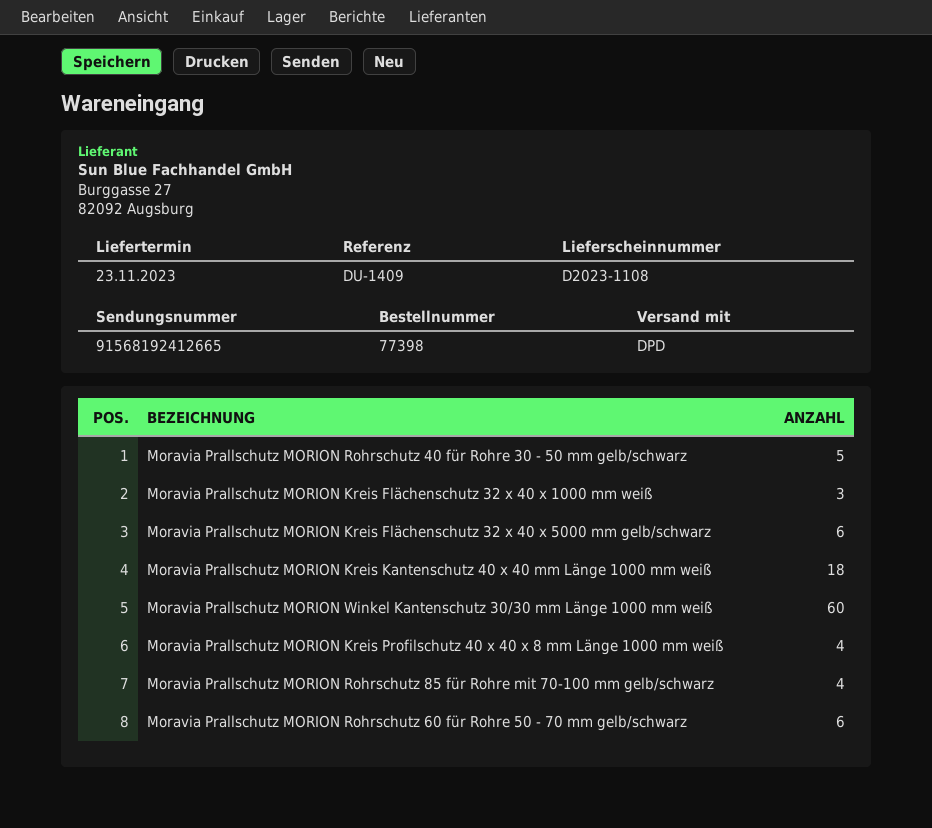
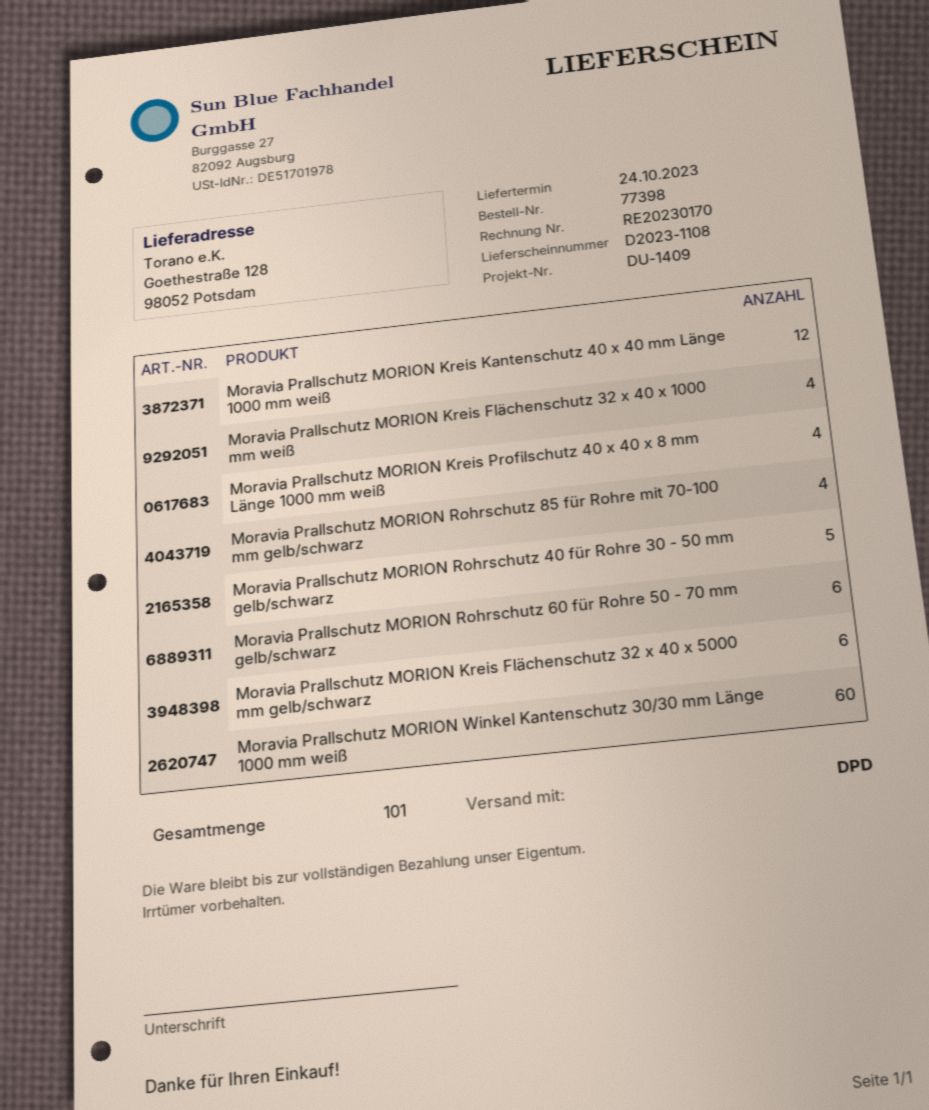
delivery date: 2023-11-23 -> 2023-10-24
Moravia Prallschutz MORION Kreis Flächenschutz 32 x 40 x 1000 mm weiß: 3 -> 4
Moravia Prallschutz MORION Kreis Kantenschutz 40 x 40 mm Länge 1000 mm weiß: 18 -> 12

